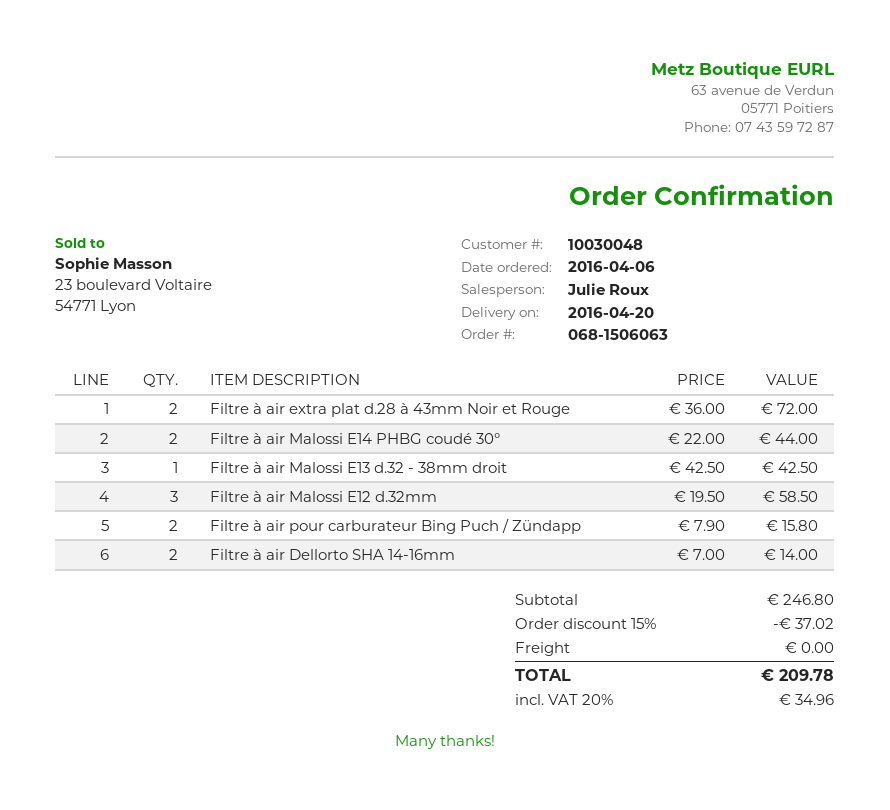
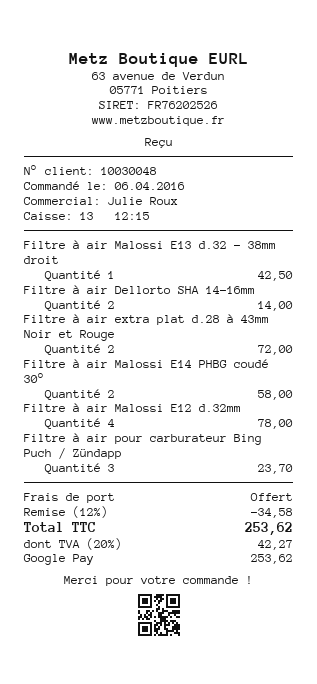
Filtre à air Malossi E14 PHBG coudé 30°: 2 for 44.00 -> 2 for 58.00
Filtre à air Malossi E12 d.32mm: 3 for 58.50 -> 4 for 78.00
Filtre à air pour carburateur Bing Puch / Zündapp: 2 for 15.80 -> 3 for 23.70
discount: 15% = 37.02 -> 12% = 34.58
tax: 20% = 34.96 -> 20% = 42.27
total: 209.78 -> 253.62

